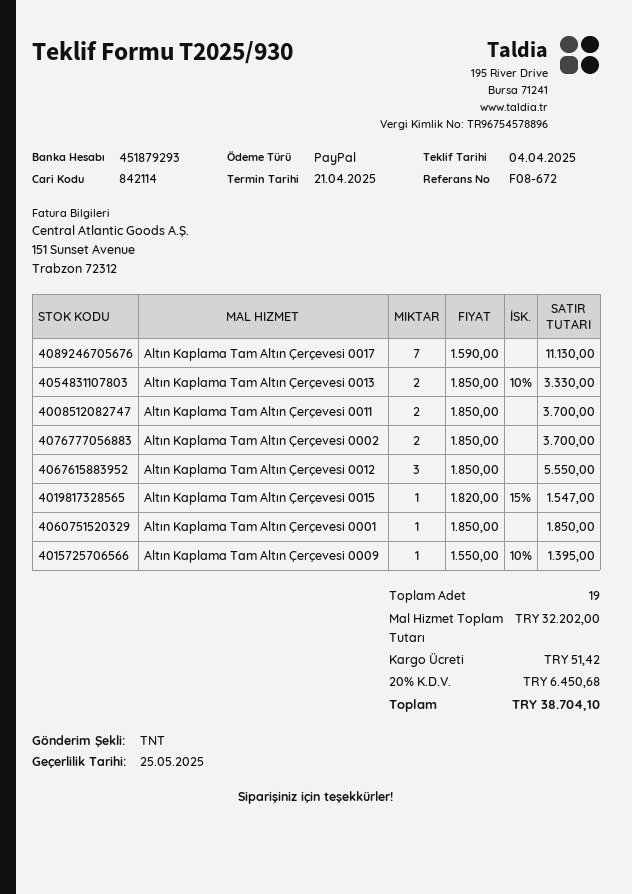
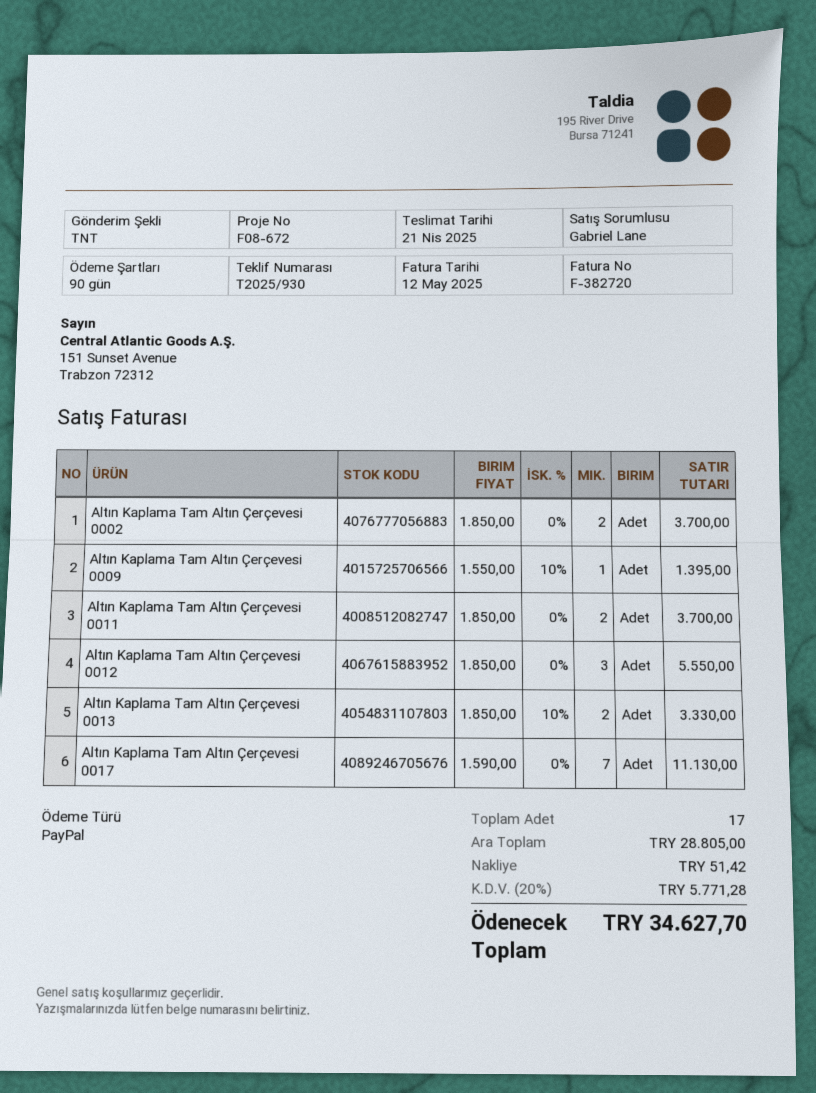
Altın Kaplama Tam Altın Çerçevesi 0015: 1 x 1820.00 - 15% = 1547.00 -> none
Altın Kaplama Tam Altın Çerçevesi 0001: 1 x 1850.00 = 1850.00 -> none
total quantity: 19 -> 17
subtotal: 32202.00 -> 28805.00
tax: 20% = 6450.68 -> 20% = 5771.28
total: 38704.10 -> 34627.70

